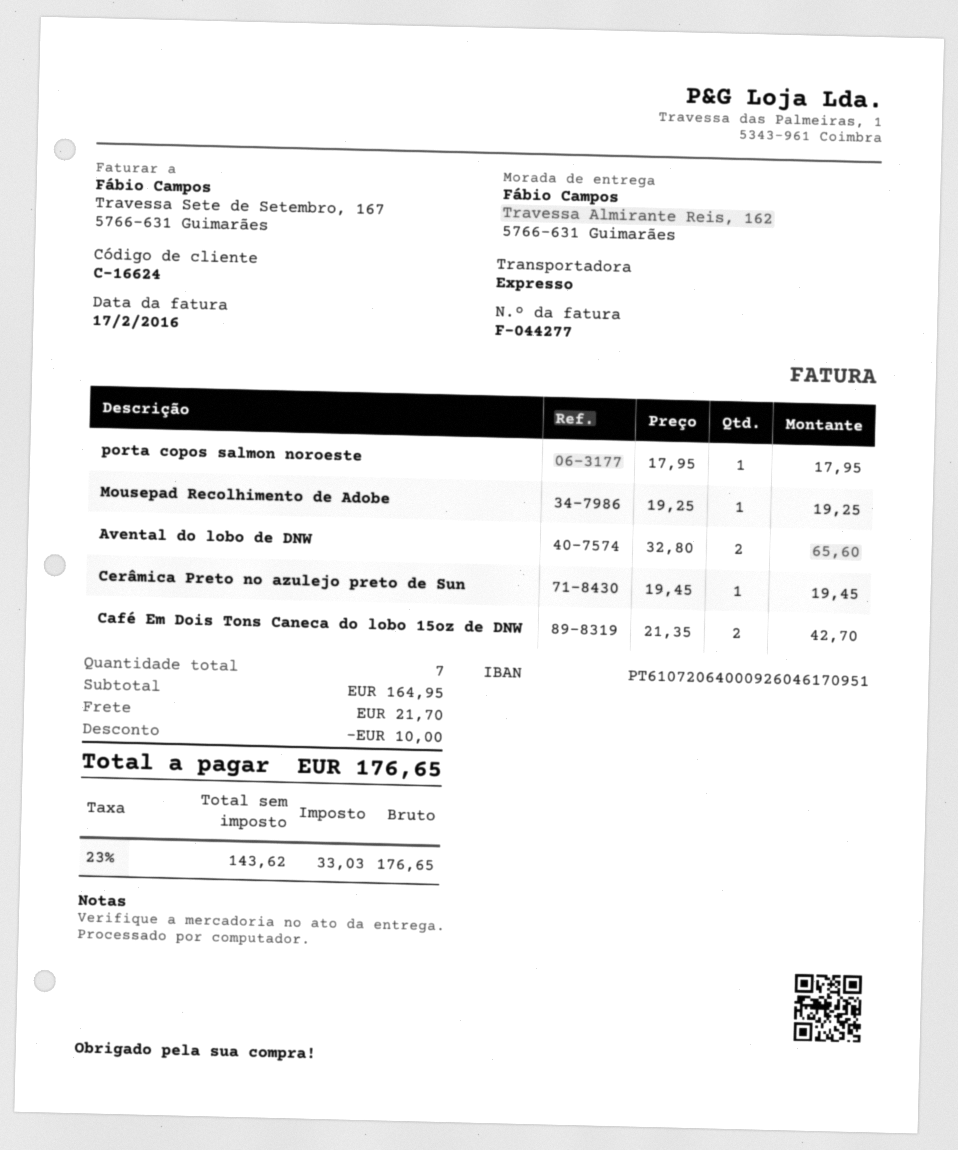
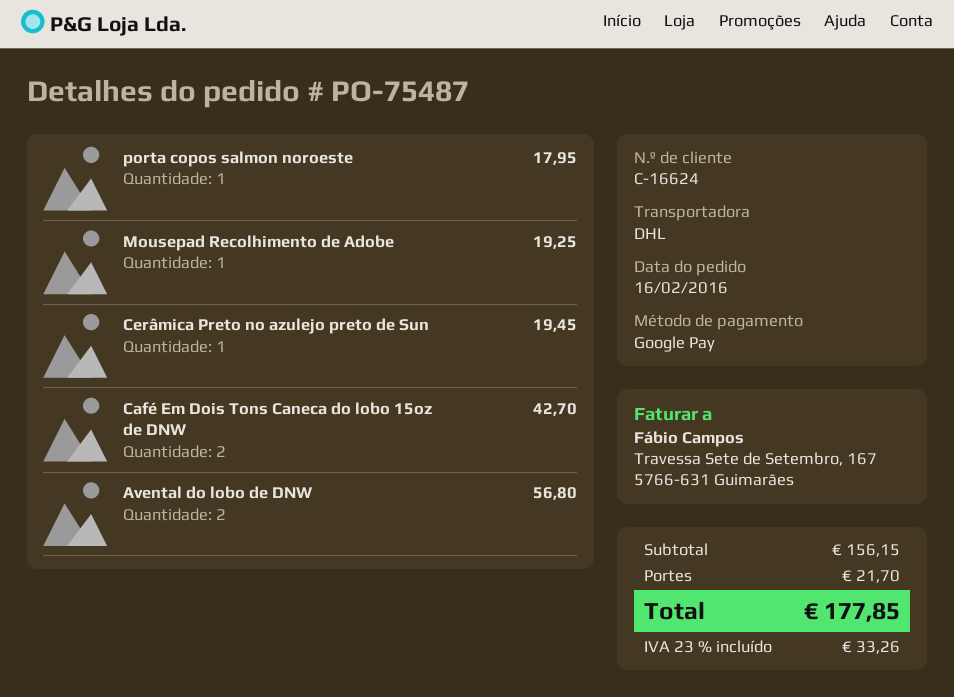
shipping method: express -> DHL
Avental do lobo de DNW: 2 for 65.60 -> 2 for 56.80
subtotal: 164.95 -> 156.15
discount: 10.00 -> none
tax: 23% = 33.03 -> 23% = 33.26
total: 176.65 -> 177.85

